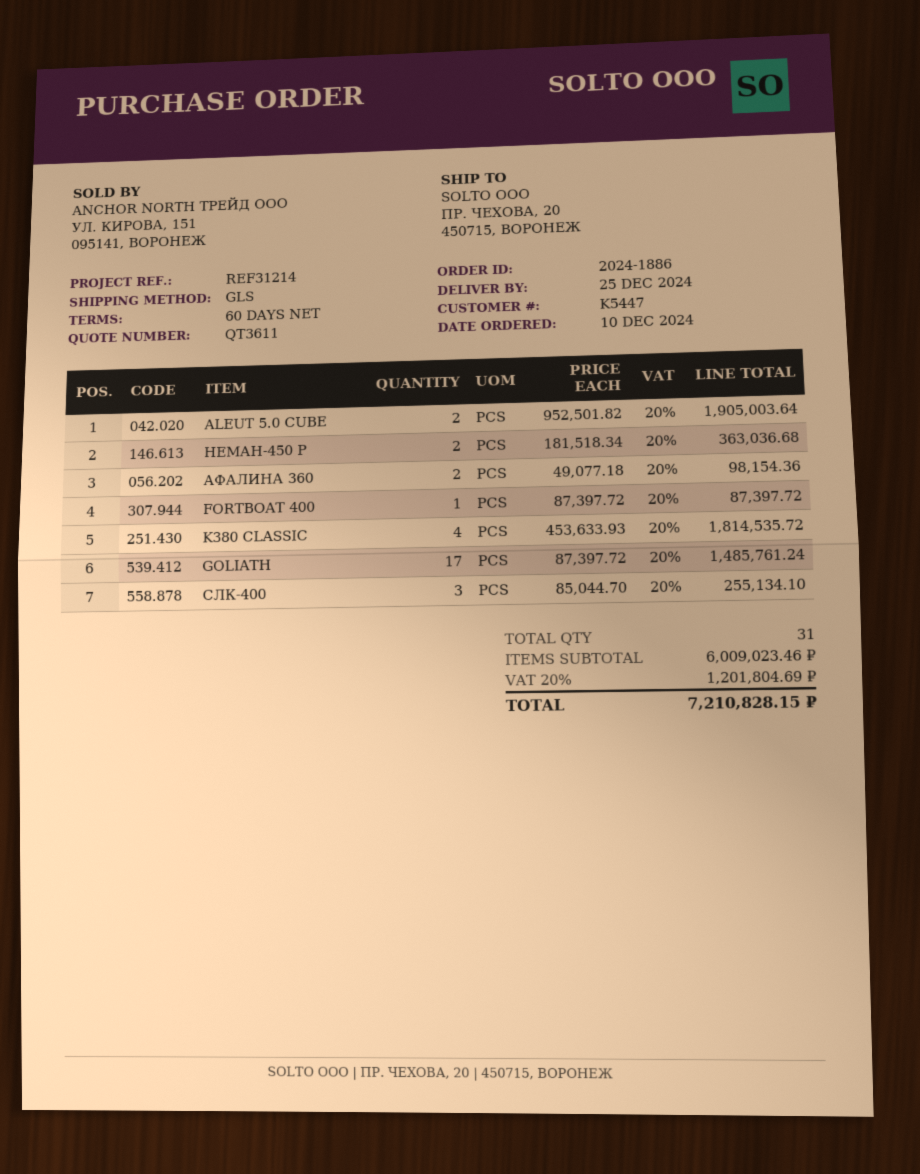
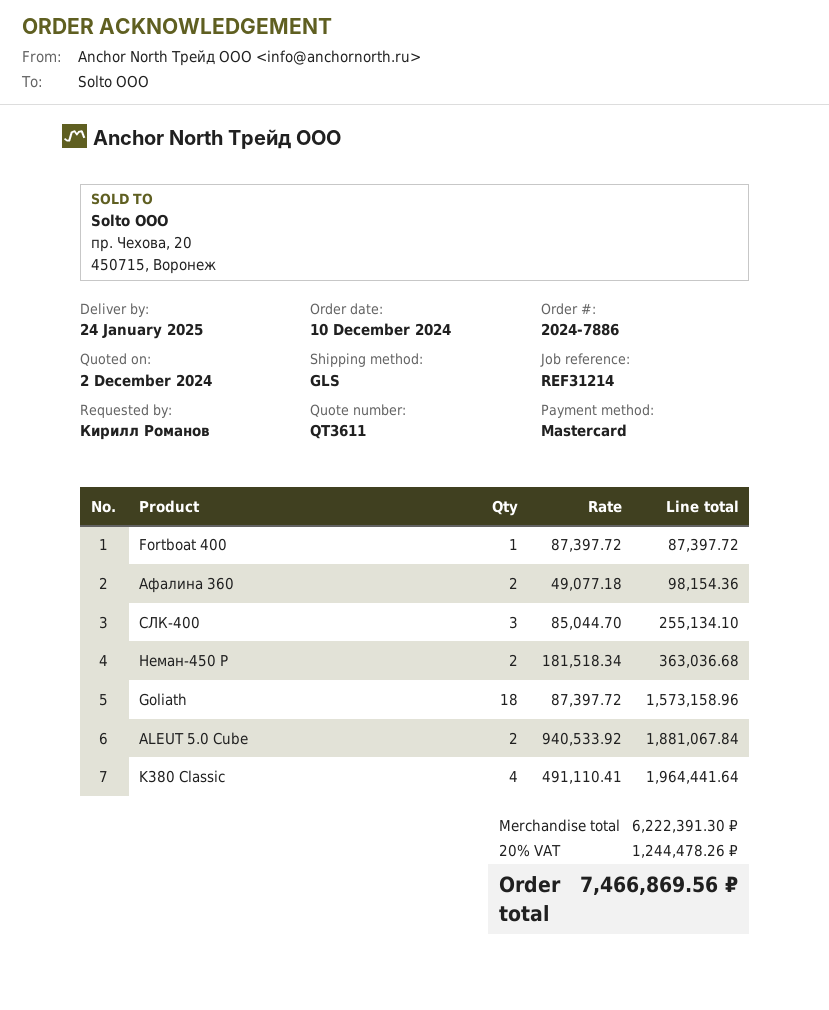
order number: 2024-1886 -> 2024-7886
delivery date: 2024-12-25 -> 2025-01-24
ALEUT 5.0 CUBE: 2 x 952501.82 = 1905003.64 -> 2 x 940533.92 = 1881067.84
K380 CLASSIC: 4 x 453633.93 = 1814535.72 -> 4 x 491110.41 = 1964441.64
GOLIATH: 17 x 87397.72 = 1485761.24 -> 18 x 87397.72 = 1573158.96
subtotal: 6009023.46 -> 6222391.30
tax: 20% = 1201804.69 -> 20% = 1244478.26
total: 7210828.15 -> 7466869.56

